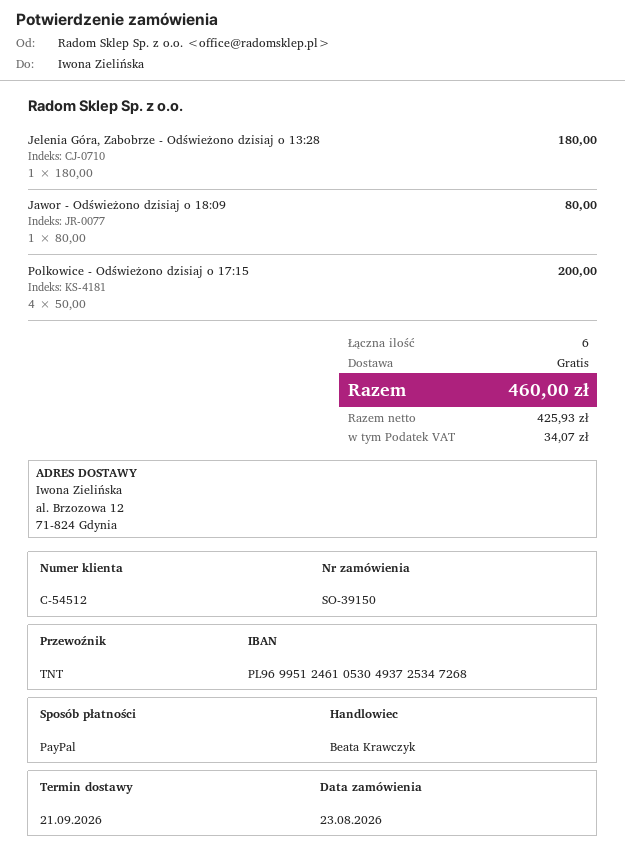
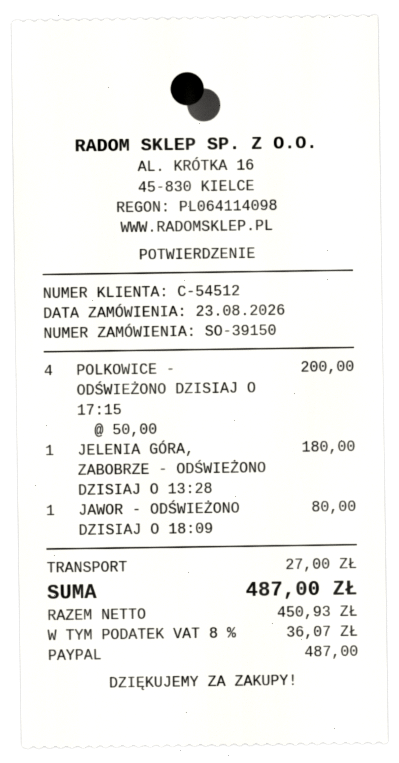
shipping: 0.00 -> 27.00
net: 425.93 -> 450.93
tax: 34.07 -> 36.07
total: 460.00 -> 487.00

